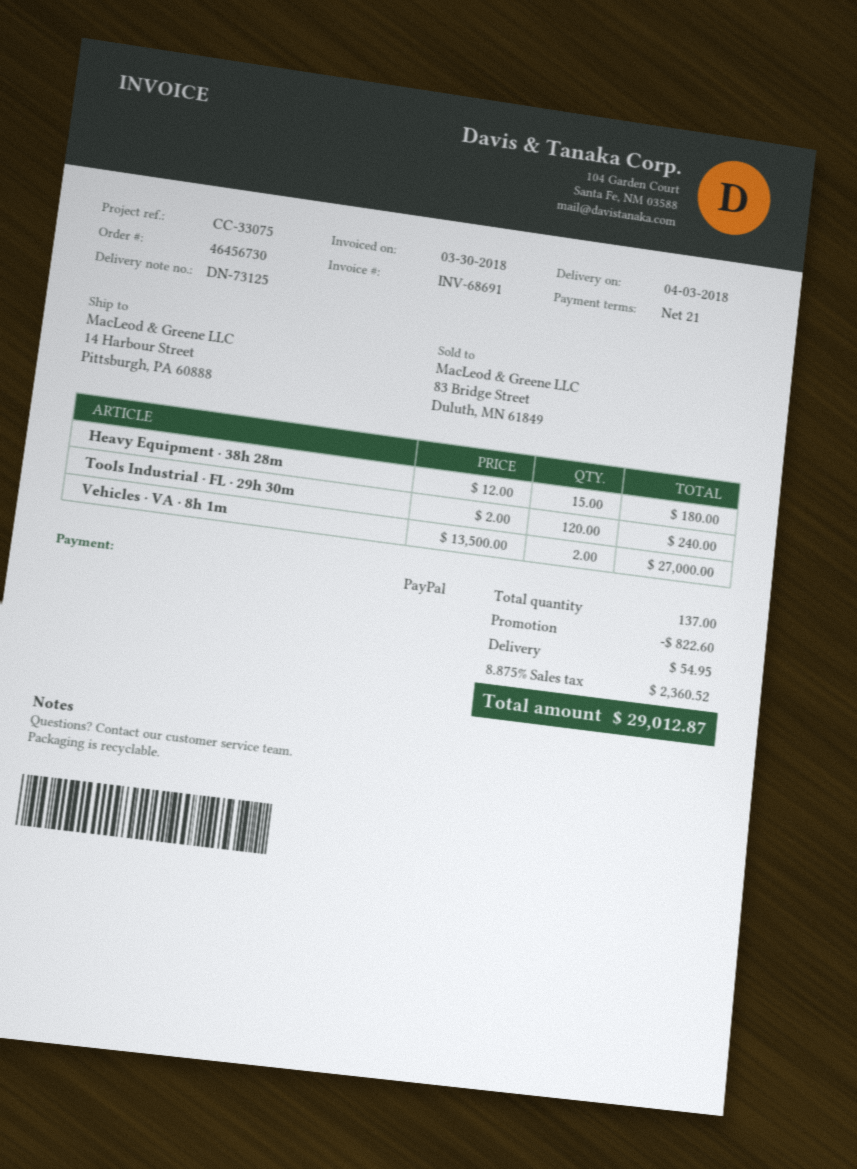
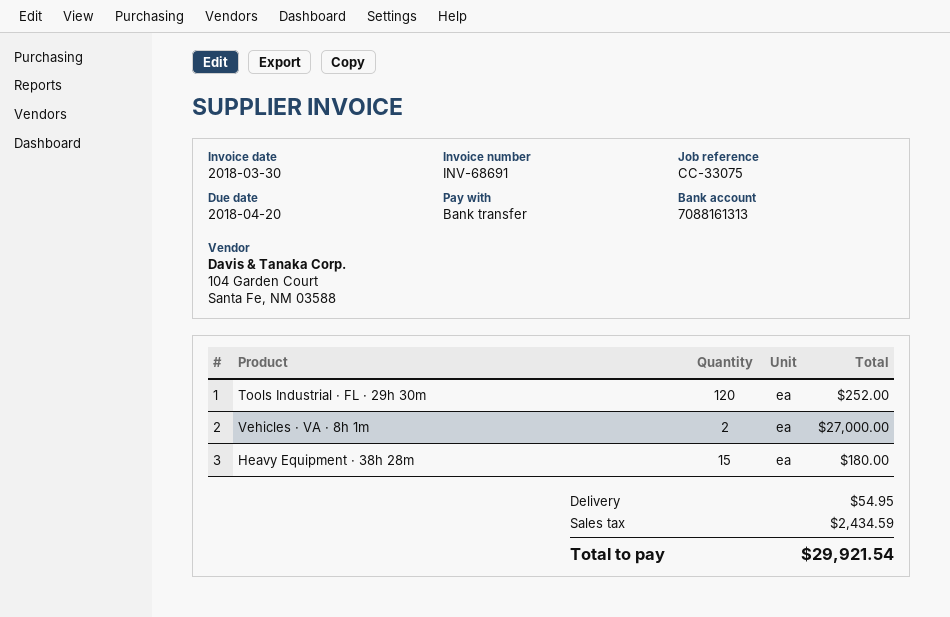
payment method: PayPal -> bank transfer
Tools Industrial · FL · 29h 30m: 120 for 240.00 -> 120 for 252.00
discount: 822.60 -> none
tax: 2360.52 -> 2434.59
total: 29012.87 -> 29921.54

